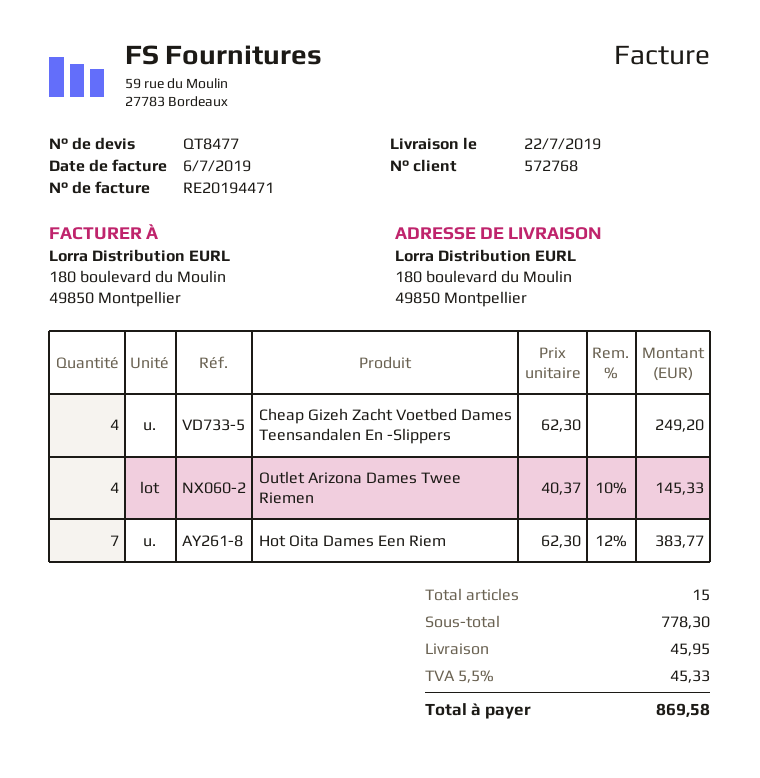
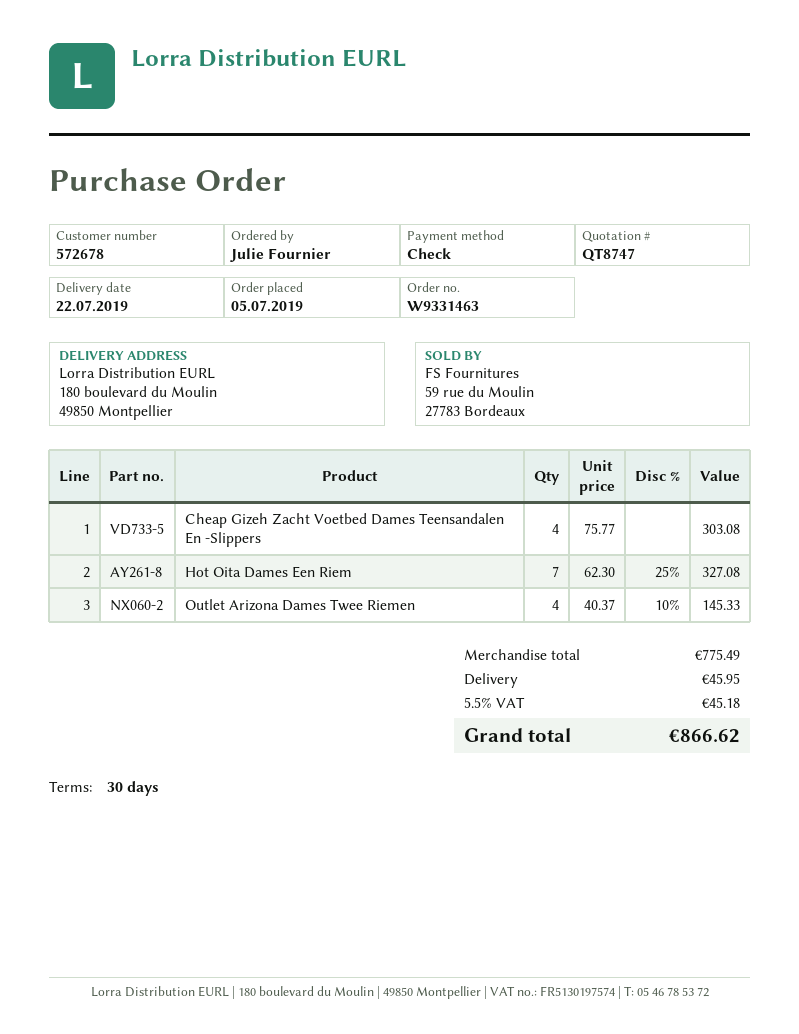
quote number: QT8477 -> QT8747
customer number: 572768 -> 572678
Cheap Gizeh Zacht Voetbed Dames Teensandalen En -Slippers: 4 x 62.30 = 249.20 -> 4 x 75.77 = 303.08
Hot Oita Dames Een Riem: 7 x 62.30 - 12% = 383.77 -> 7 x 62.30 - 25% = 327.08
subtotal: 778.30 -> 775.49
tax: 5.5% = 45.33 -> 5.5% = 45.18
total: 869.58 -> 866.62

